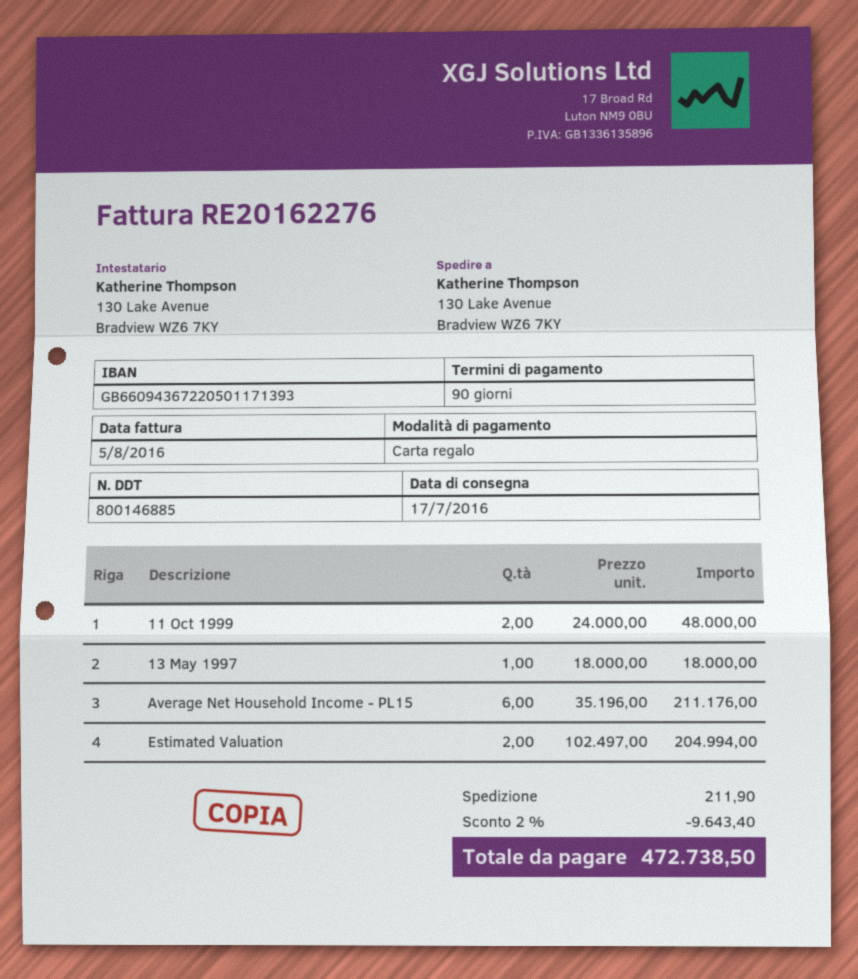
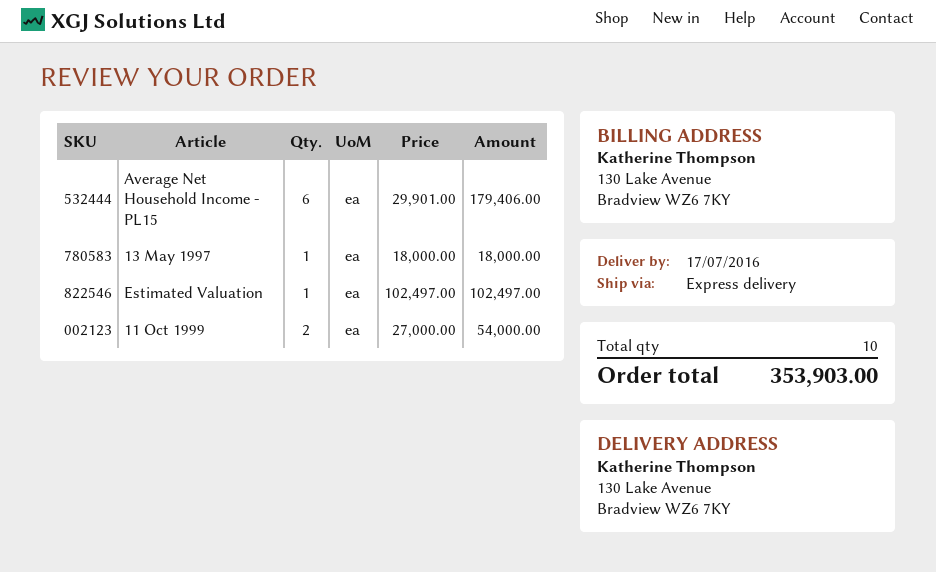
11 Oct 1999: 2 x 24000.00 = 48000.00 -> 2 x 27000.00 = 54000.00
Average Net Household Income - PL15: 6 x 35196.00 = 211176.00 -> 6 x 29901.00 = 179406.00
Estimated Valuation: 2 x 102497.00 = 204994.00 -> 1 x 102497.00 = 102497.00
discount: 2% = 9643.40 -> none
shipping: 211.90 -> none
total: 472738.50 -> 353903.00

